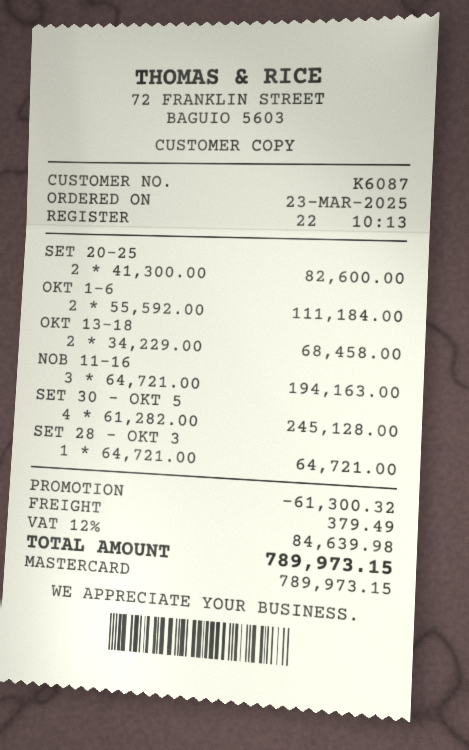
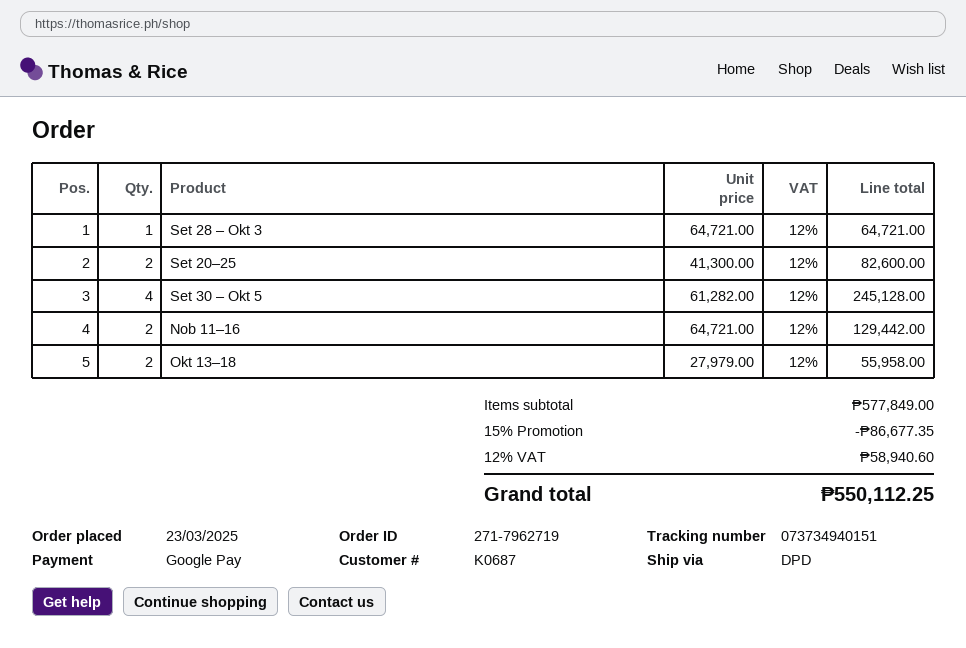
customer number: K6087 -> K0687
payment method: Mastercard -> Google Pay
OKT 1–6: 2 x 55592.00 = 111184.00 -> none
OKT 13–18: 2 x 34229.00 = 68458.00 -> 2 x 27979.00 = 55958.00
NOB 11–16: 3 x 64721.00 = 194163.00 -> 2 x 64721.00 = 129442.00
discount: 61300.32 -> 86677.35
shipping: 379.49 -> none
tax: 12% = 84639.98 -> 12% = 58940.60
total: 789973.15 -> 550112.25

